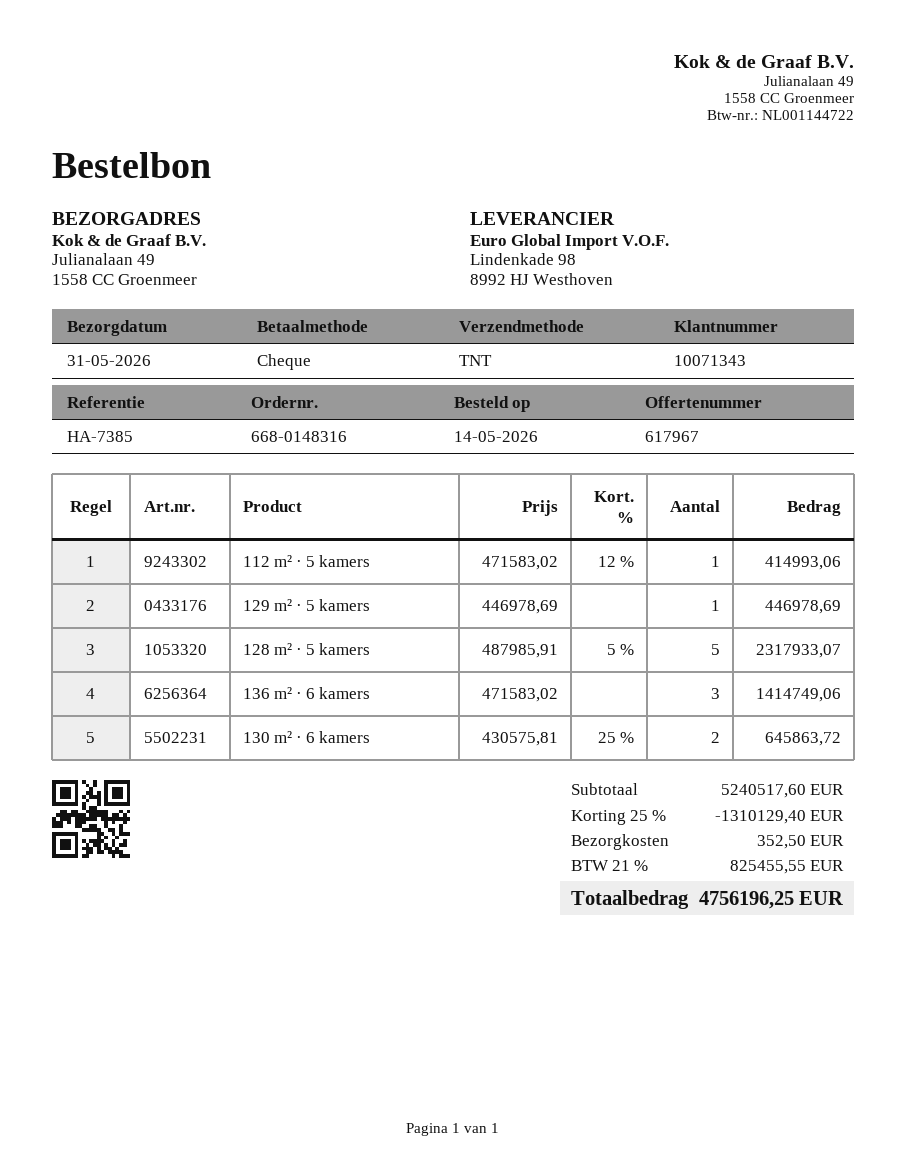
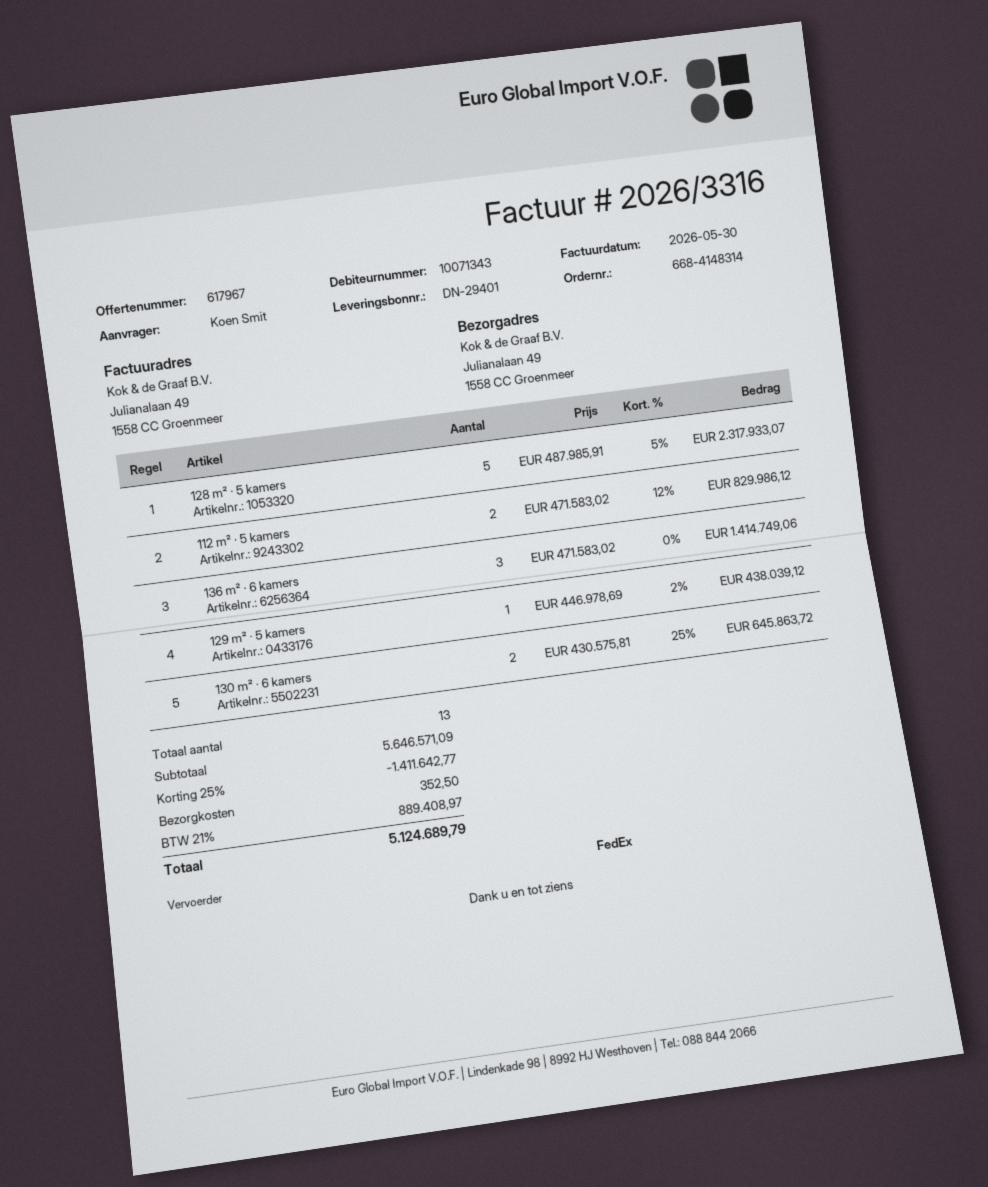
order number: 668-0148316 -> 668-4148314
shipping method: TNT -> FedEx
112 m² · 5 kamers: 1 x 471583.02 - 12% = 414993.06 -> 2 x 471583.02 - 12% = 829986.12
129 m² · 5 kamers: 1 x 446978.69 = 446978.69 -> 1 x 446978.69 - 2% = 438039.12
subtotal: 5240517.60 -> 5646571.09
discount: 25% = 1310129.40 -> 25% = 1411642.77
tax: 21% = 825455.55 -> 21% = 889408.97
total: 4756196.25 -> 5124689.79

